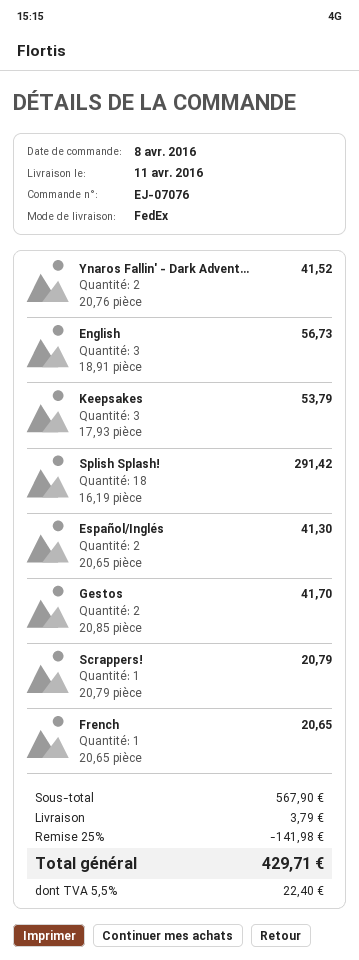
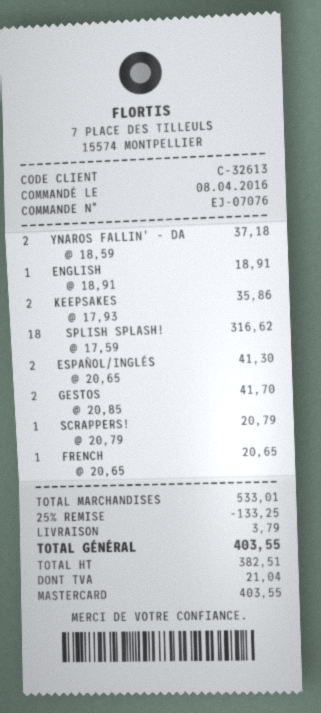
Ynaros Fallin' - Dark Advent...: 2 x 20.76 = 41.52 -> 2 x 18.59 = 37.18
English: 3 x 18.91 = 56.73 -> 1 x 18.91 = 18.91
Keepsakes: 3 x 17.93 = 53.79 -> 2 x 17.93 = 35.86
Splish Splash!: 18 x 16.19 = 291.42 -> 18 x 17.59 = 316.62
subtotal: 567.90 -> 533.01
discount: 25% = 141.98 -> 25% = 133.25
tax: 22.40 -> 21.04
total: 429.71 -> 403.55

